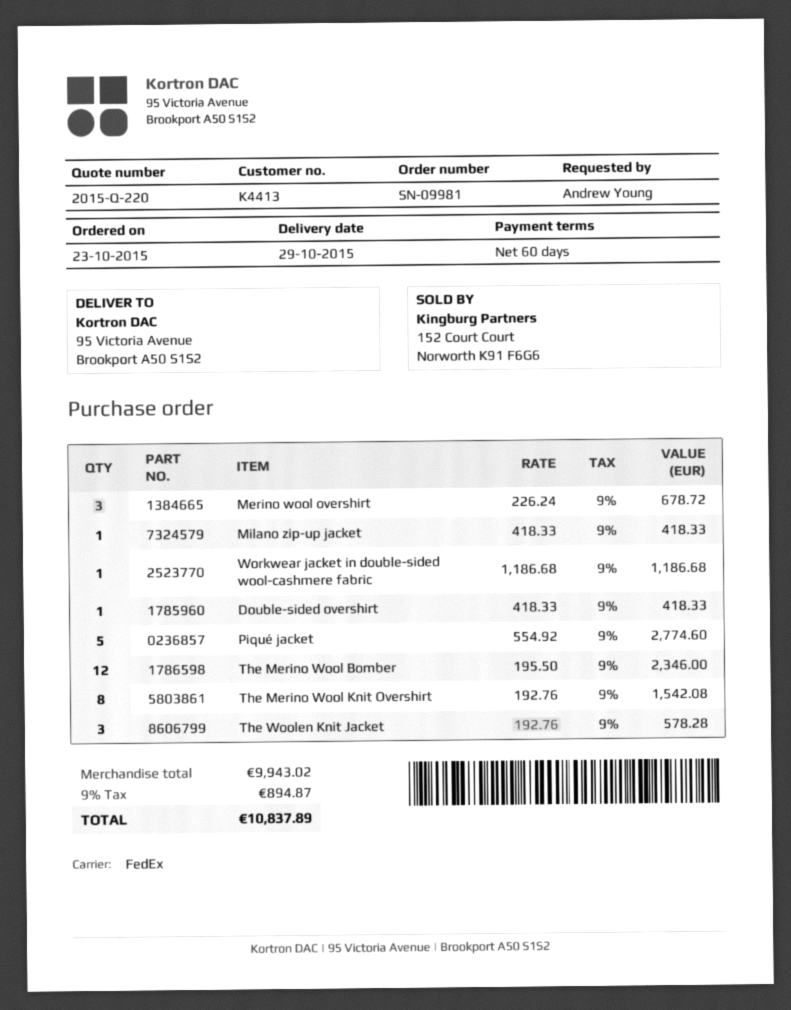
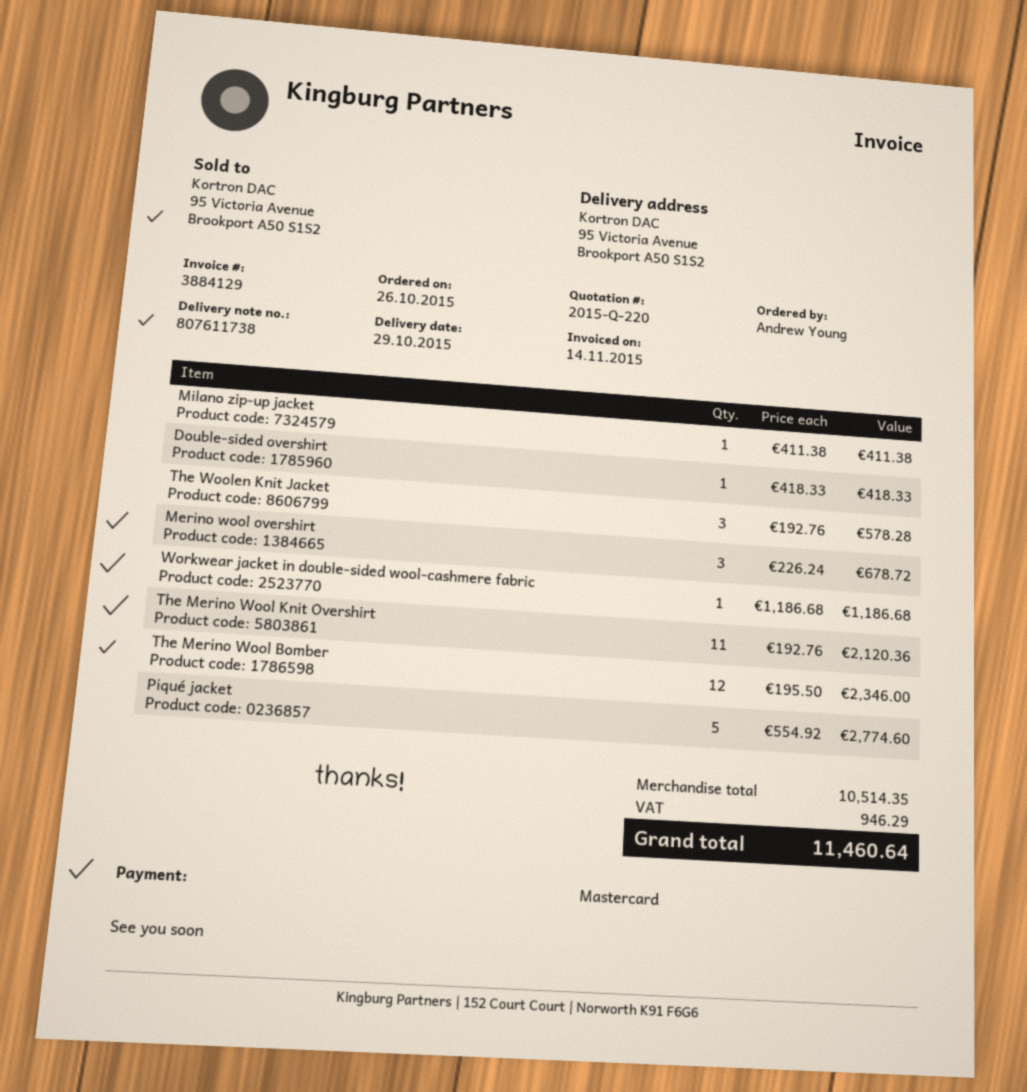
order date: 2015-10-23 -> 2015-10-26
Milano zip-up jacket: 1 x 418.33 = 418.33 -> 1 x 411.38 = 411.38
The Merino Wool Knit Overshirt: 8 x 192.76 = 1542.08 -> 11 x 192.76 = 2120.36
subtotal: 9943.02 -> 10514.35
tax: 894.87 -> 946.29
total: 10837.89 -> 11460.64

